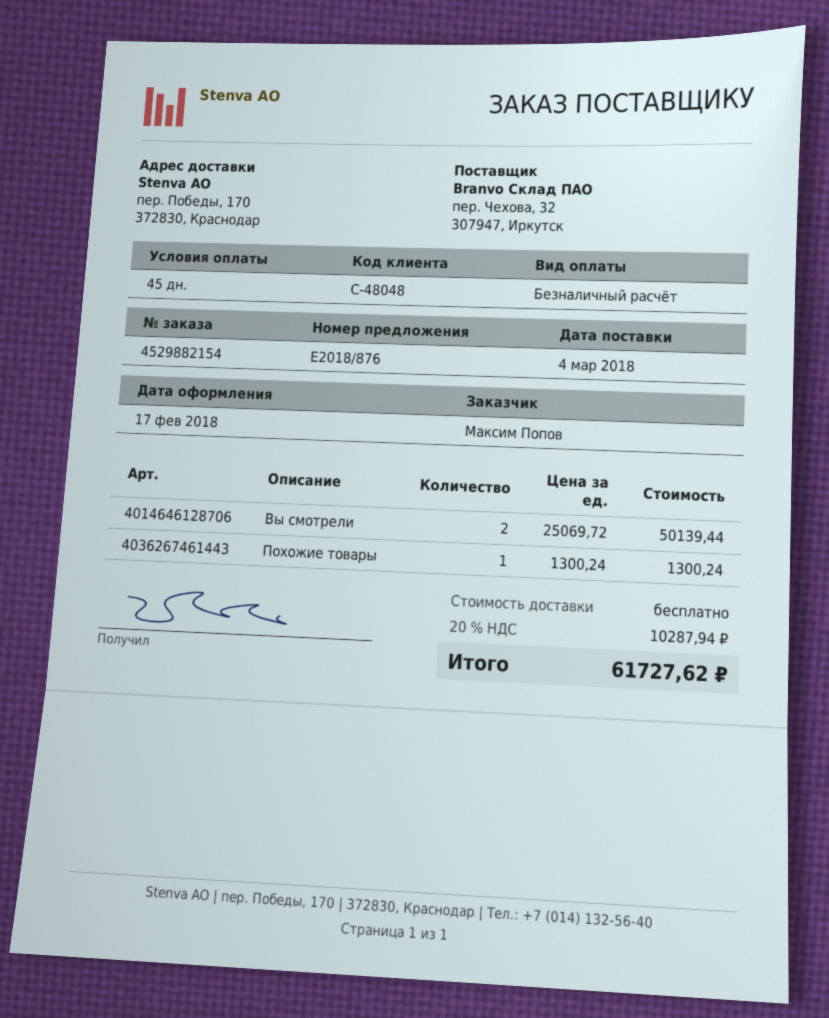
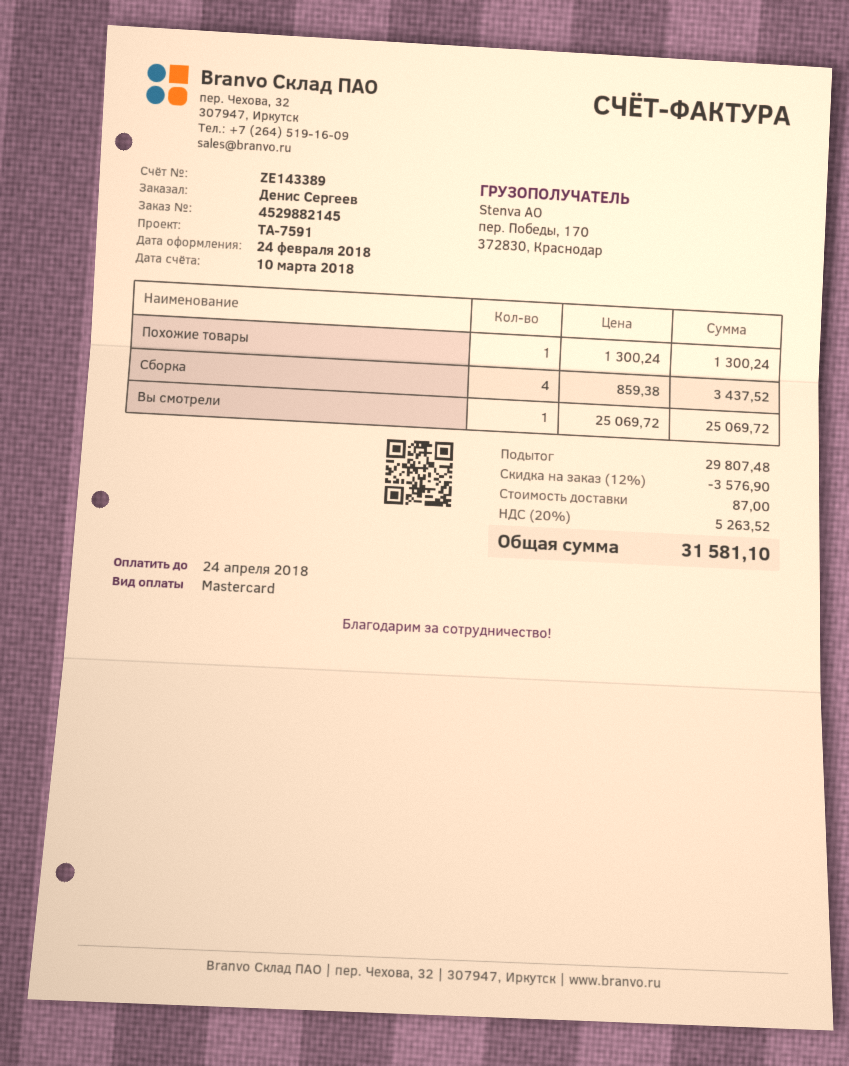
order number: 4529882154 -> 4529882145
order date: 2018-02-17 -> 2018-02-24
ordered by: Максим Попов -> Денис Сергеев
payment method: bank transfer -> Mastercard
Вы смотрели: 2 x 25069.72 = 50139.44 -> 1 x 25069.72 = 25069.72
Сборка: none -> 4 x 859.38 = 3437.52
discount: none -> 12% = 3576.90
shipping: 0.00 -> 87.00
tax: 20% = 10287.94 -> 20% = 5263.52
total: 61727.62 -> 31581.10

